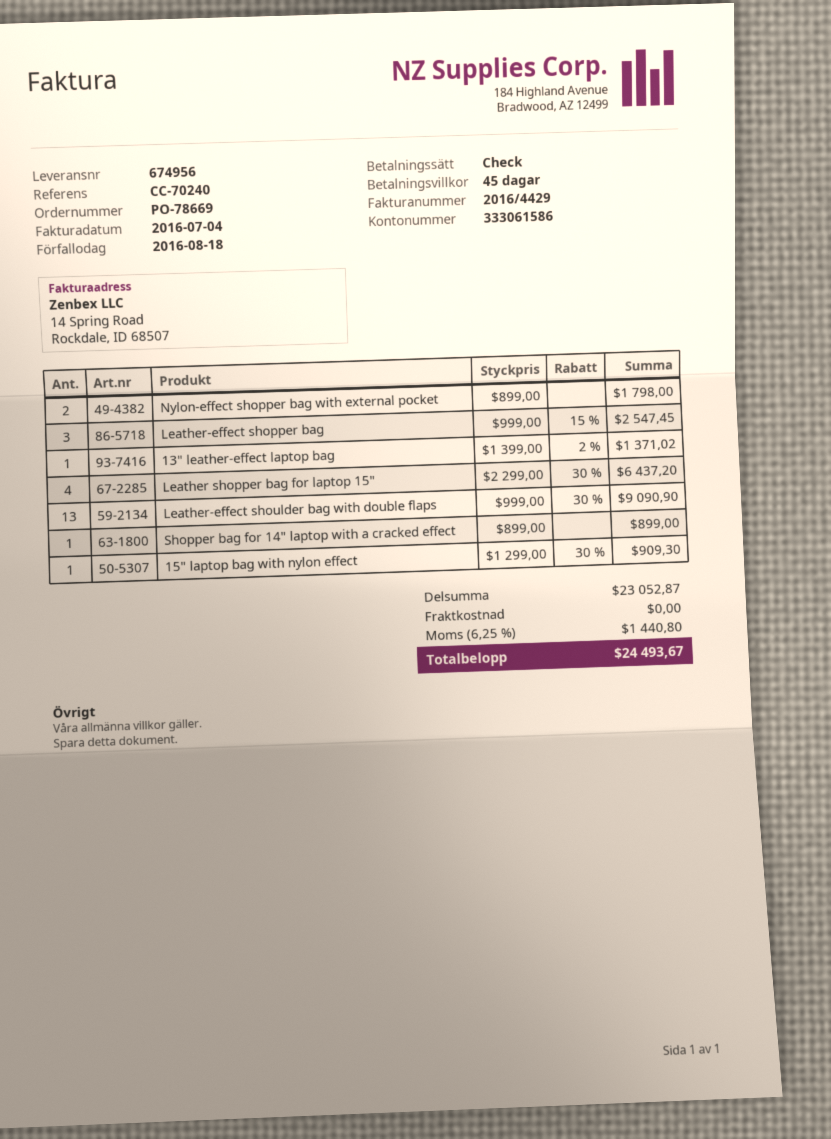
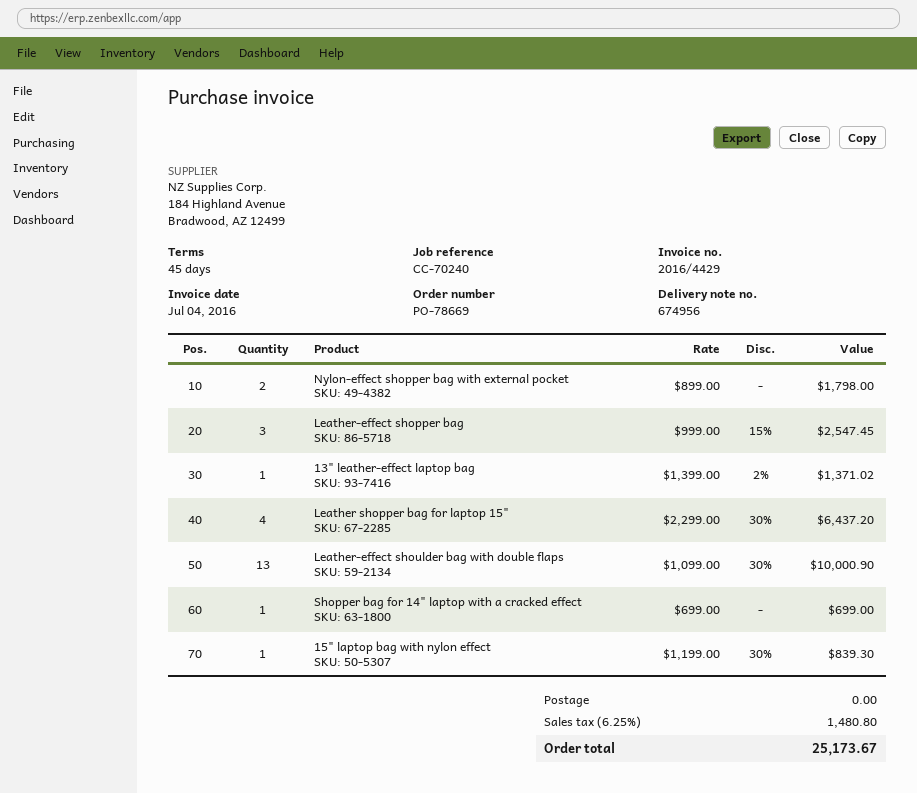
Leather-effect shoulder bag with double flaps: 13 x 999.00 - 30% = 9090.90 -> 13 x 1099.00 - 30% = 10000.90
Shopper bag for 14" laptop with a cracked effect: 1 x 899.00 = 899.00 -> 1 x 699.00 = 699.00
15" laptop bag with nylon effect: 1 x 1299.00 - 30% = 909.30 -> 1 x 1199.00 - 30% = 839.30
tax: 6.25% = 1440.80 -> 6.25% = 1480.80
total: 24493.67 -> 25173.67

